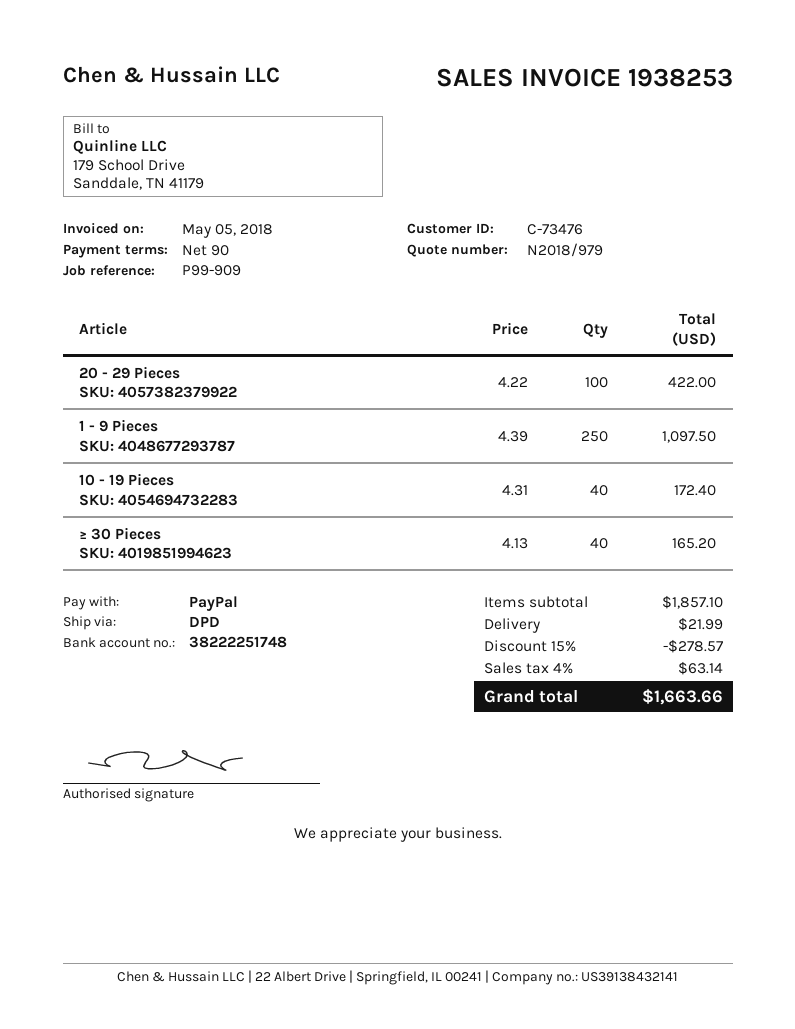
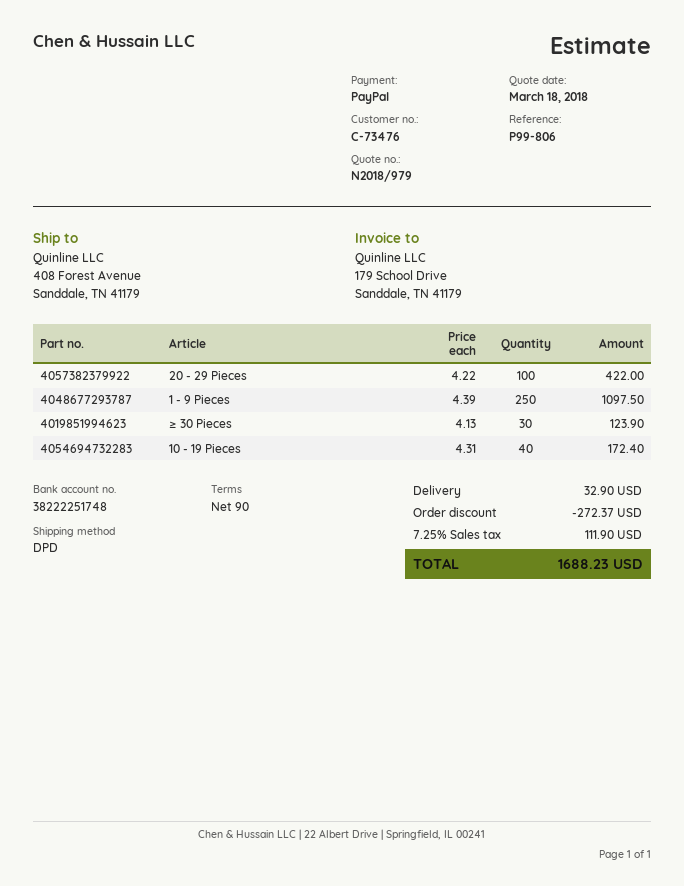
reference: P99-909 -> P99-806
≥ 30 Pieces: 40 x 4.13 = 165.20 -> 30 x 4.13 = 123.90
discount: 278.57 -> 272.37
shipping: 21.99 -> 32.90
tax: 4% = 63.14 -> 7.25% = 111.90
total: 1663.66 -> 1688.23

